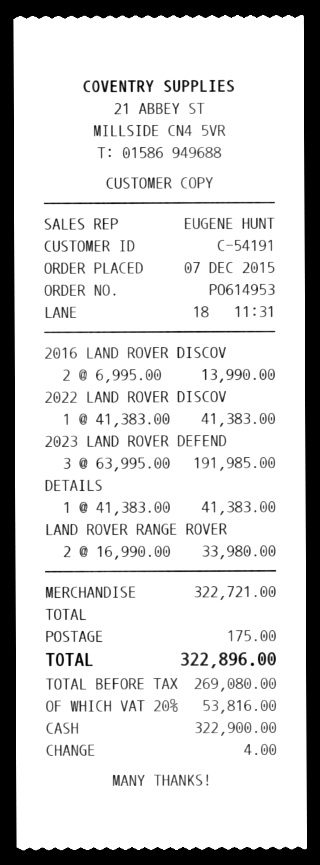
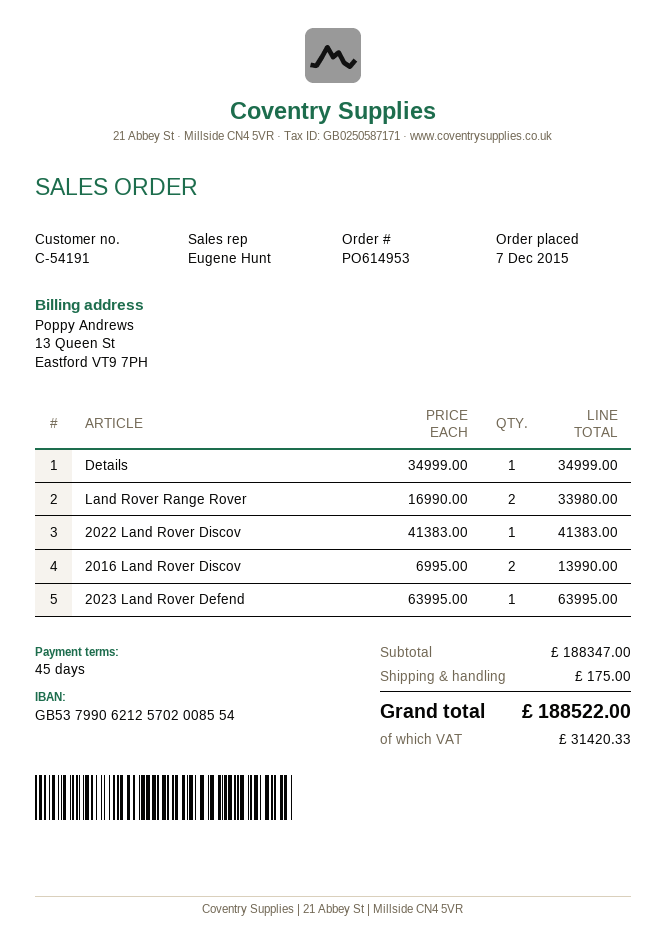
2023 LAND ROVER DEFEND: 3 x 63995.00 = 191985.00 -> 1 x 63995.00 = 63995.00
DETAILS: 1 x 41383.00 = 41383.00 -> 1 x 34999.00 = 34999.00
subtotal: 322721.00 -> 188347.00
tax: 53816.00 -> 31420.33
total: 322896.00 -> 188522.00

